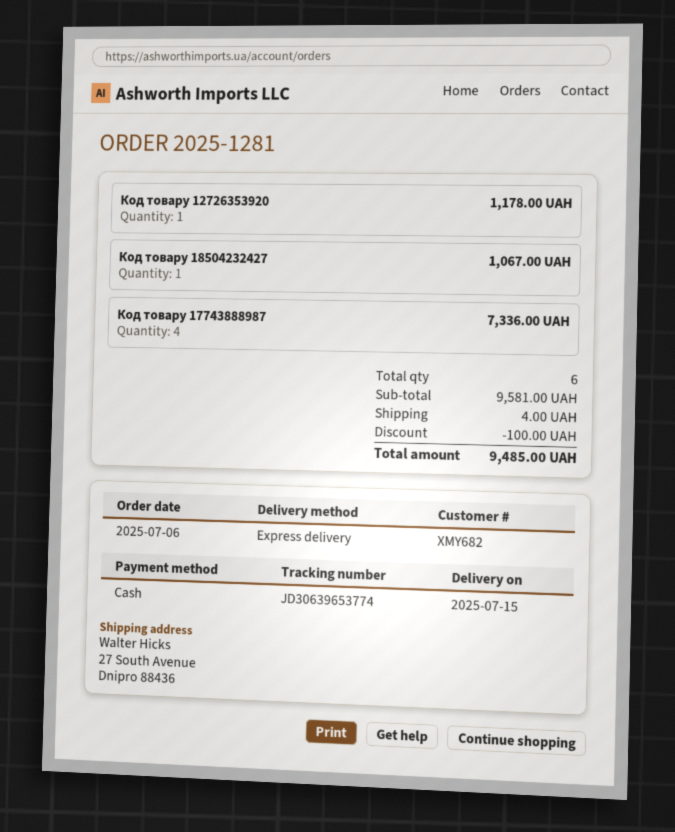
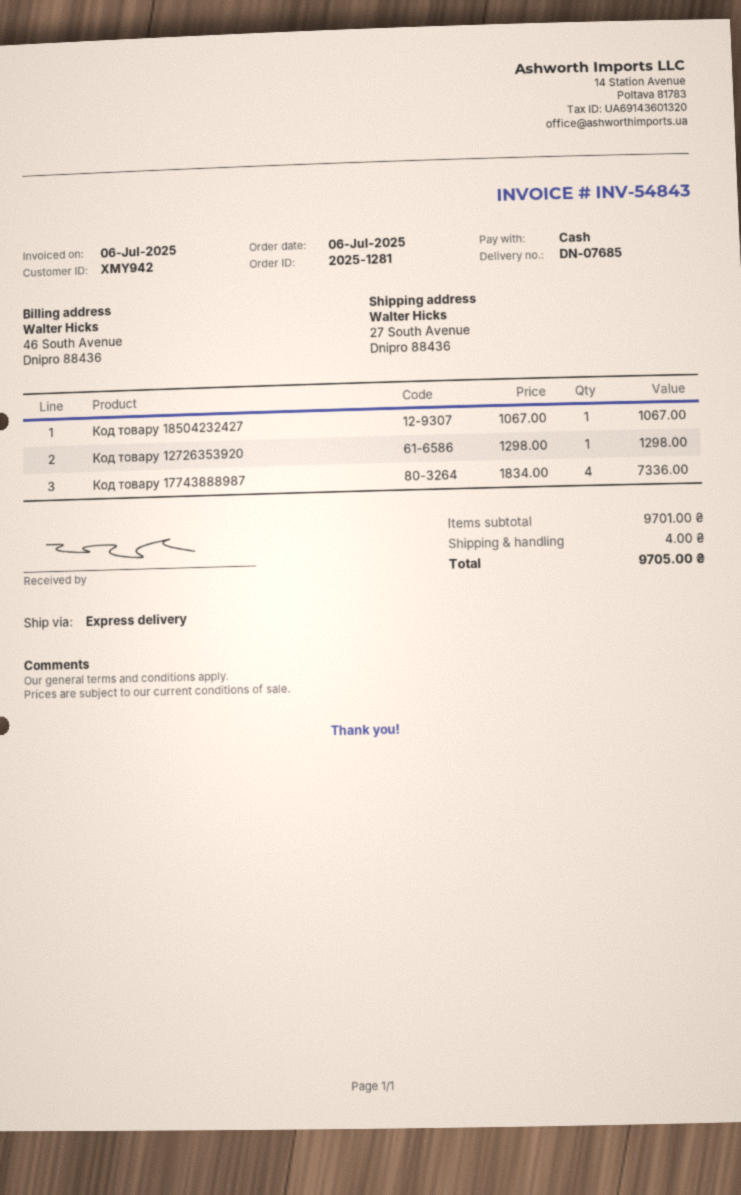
customer number: XMY682 -> XMY942
Код товару 12726353920: 1 for 1178.00 -> 1 for 1298.00
subtotal: 9581.00 -> 9701.00
discount: 100.00 -> none
total: 9485.00 -> 9705.00

